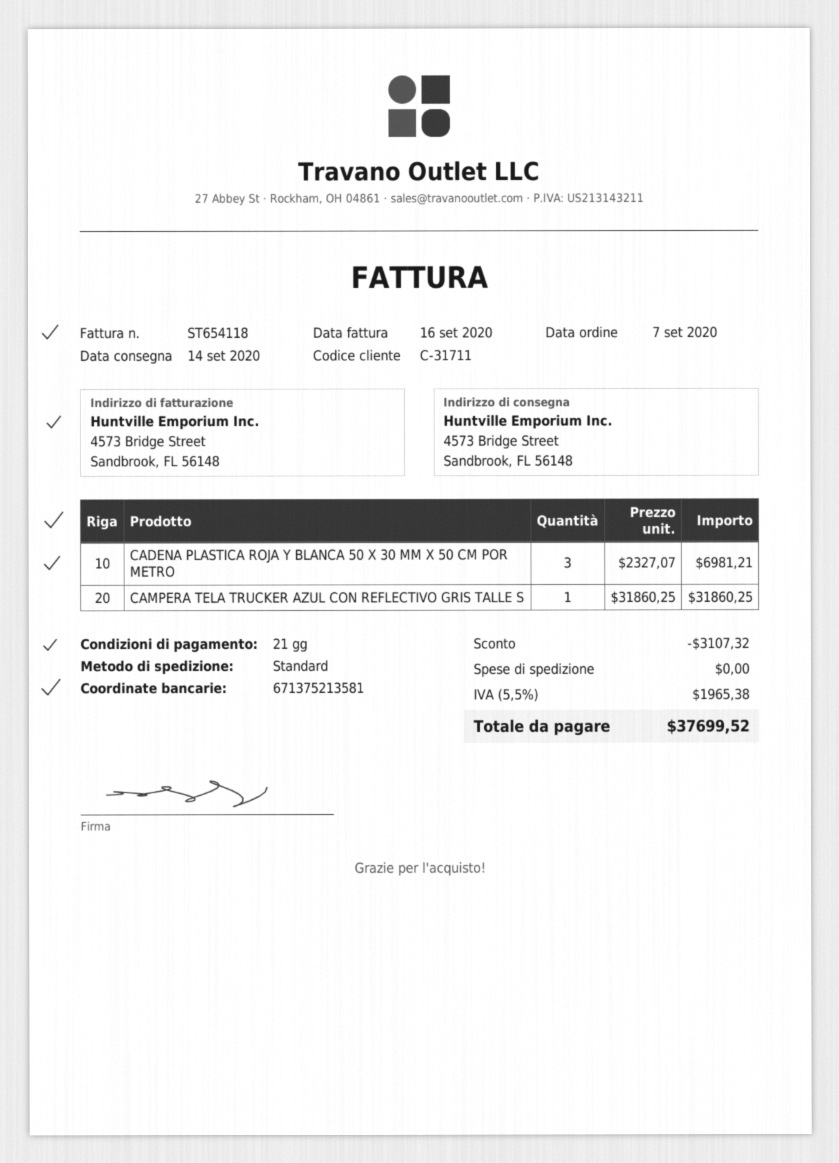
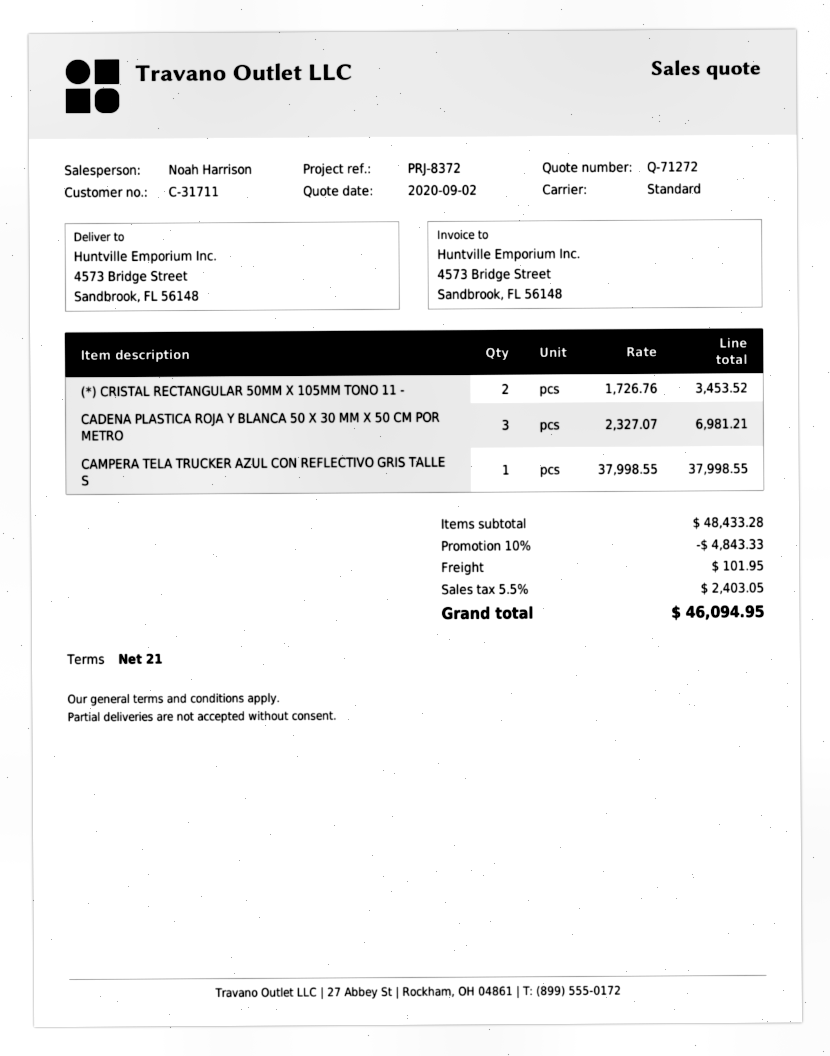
CAMPERA TELA TRUCKER AZUL CON REFLECTIVO GRIS TALLE S: 1 x 31860.25 = 31860.25 -> 1 x 37998.55 = 37998.55
(*) CRISTAL RECTANGULAR 50MM X 105MM TONO 11 -: none -> 2 x 1726.76 = 3453.52
discount: 3107.32 -> 4843.33
shipping: 0.00 -> 101.95
tax: 5.5% = 1965.38 -> 5.5% = 2403.05
total: 37699.52 -> 46094.95

